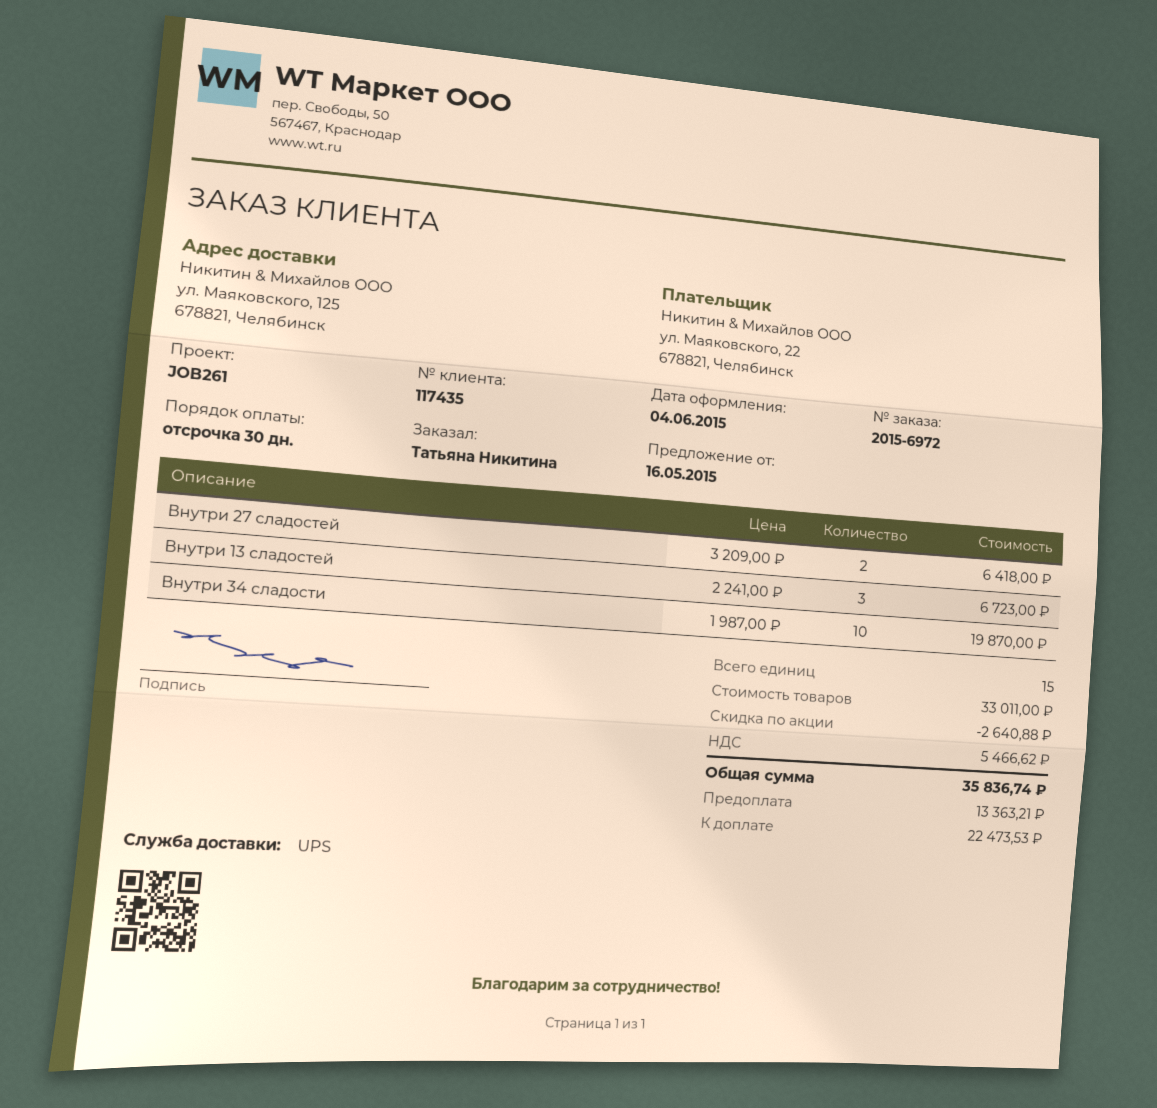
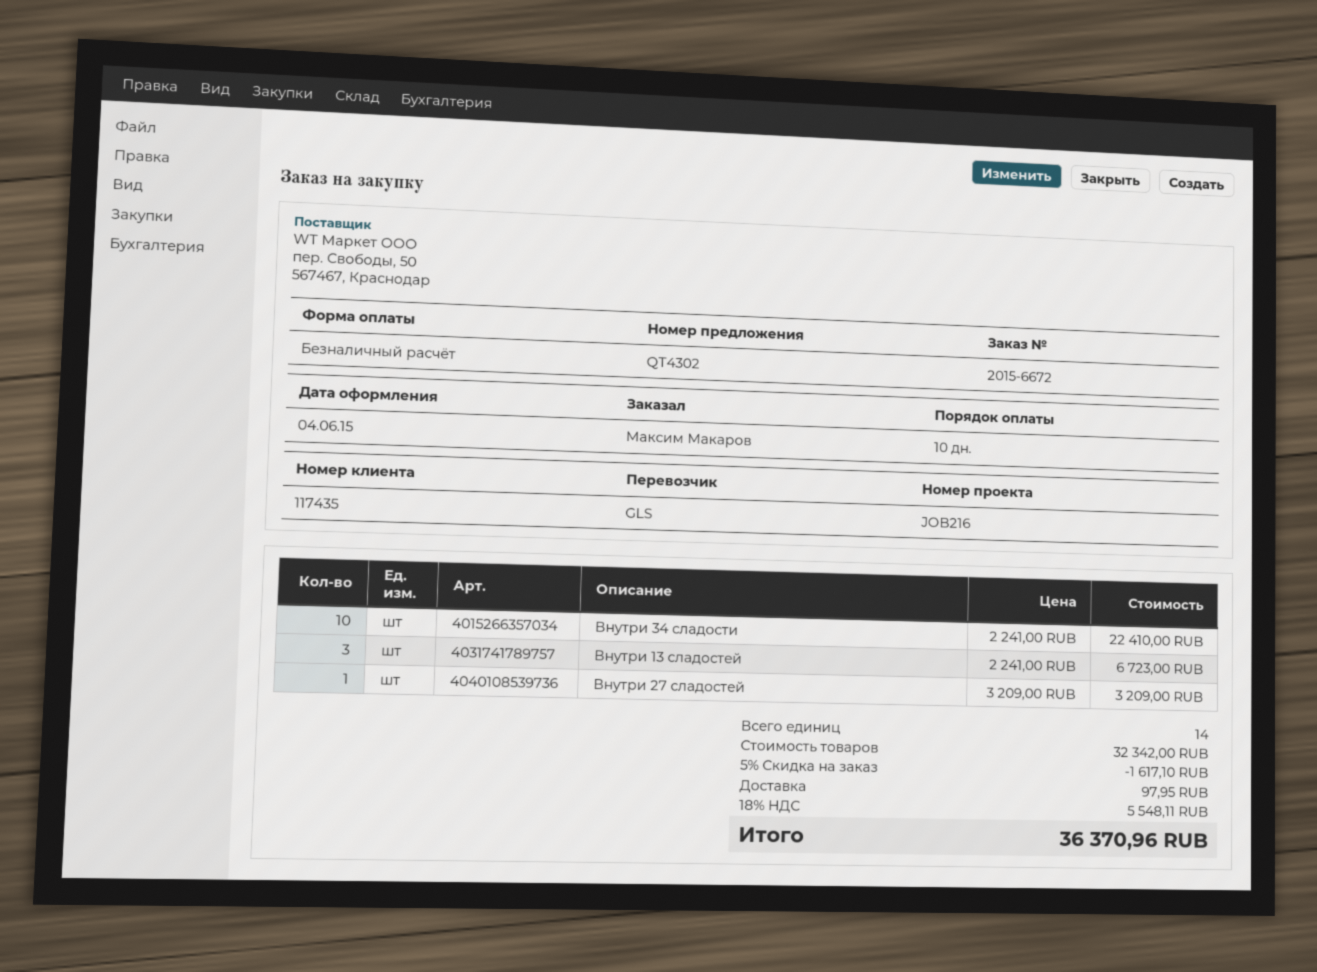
order number: 2015-6972 -> 2015-6672
payment terms: 30 days -> 10 days
reference: JOB261 -> JOB216
ordered by: Татьяна Никитина -> Максим Макаров
shipping method: UPS -> GLS
Внутри 27 сладостей: 2 x 3209.00 = 6418.00 -> 1 x 3209.00 = 3209.00
Внутри 34 сладости: 10 x 1987.00 = 19870.00 -> 10 x 2241.00 = 22410.00
total quantity: 15 -> 14
subtotal: 33011.00 -> 32342.00
discount: 2640.88 -> 1617.10
shipping: none -> 97.95
tax: 5466.62 -> 5548.11
total: 35836.74 -> 36370.96

